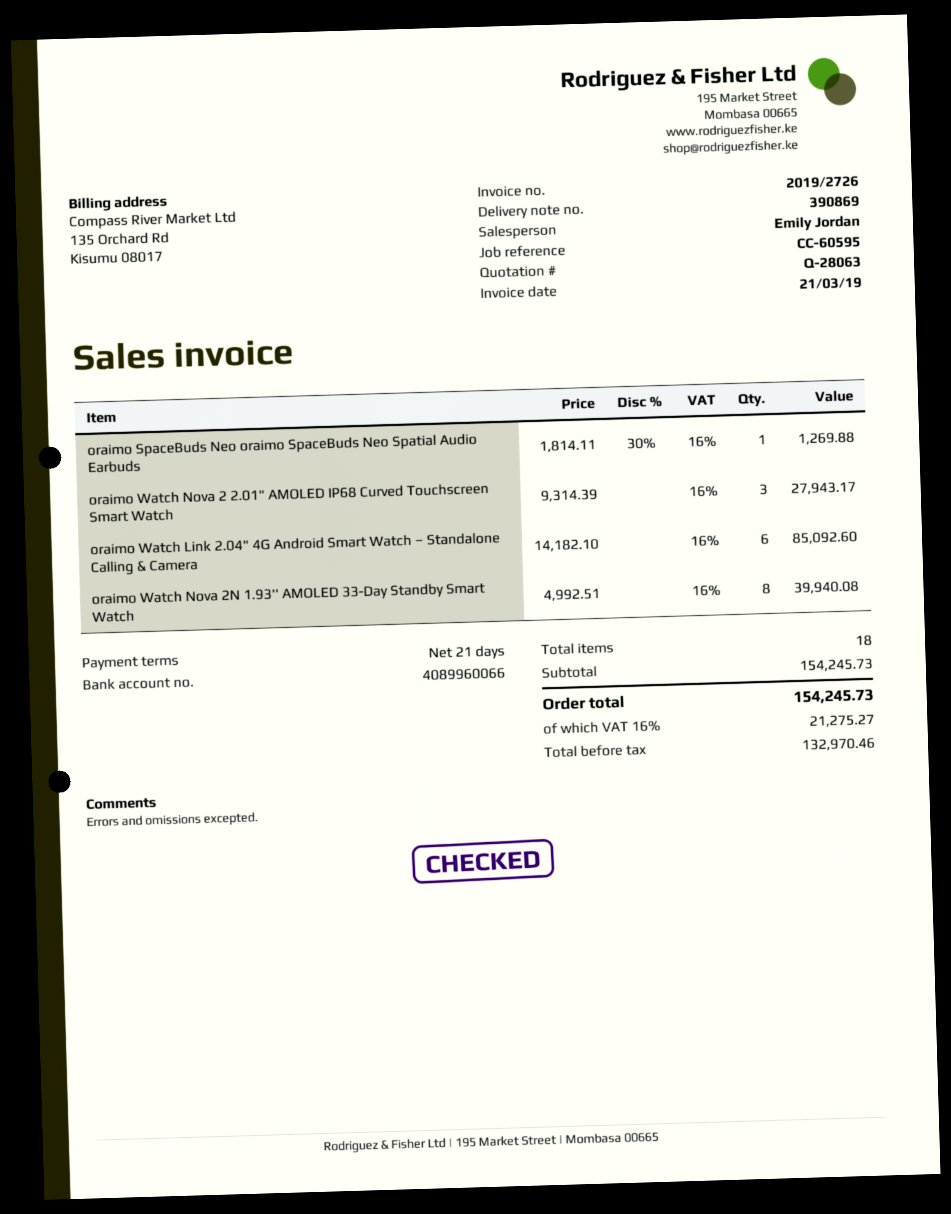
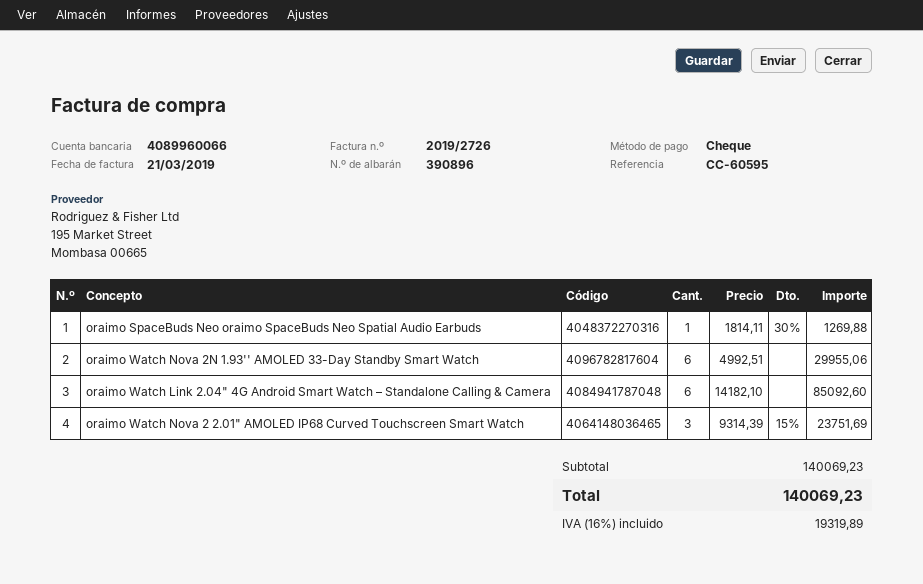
delivery note number: 390869 -> 390896
oraimo Watch Nova 2 2.01" AMOLED IP68 Curved Touchscreen Smart Watch: 3 x 9314.39 = 27943.17 -> 3 x 9314.39 - 15% = 23751.69
oraimo Watch Nova 2N 1.93'' AMOLED 33-Day Standby Smart Watch: 8 x 4992.51 = 39940.08 -> 6 x 4992.51 = 29955.06
subtotal: 154245.73 -> 140069.23
tax: 16% = 21275.27 -> 16% = 19319.89
total: 154245.73 -> 140069.23

